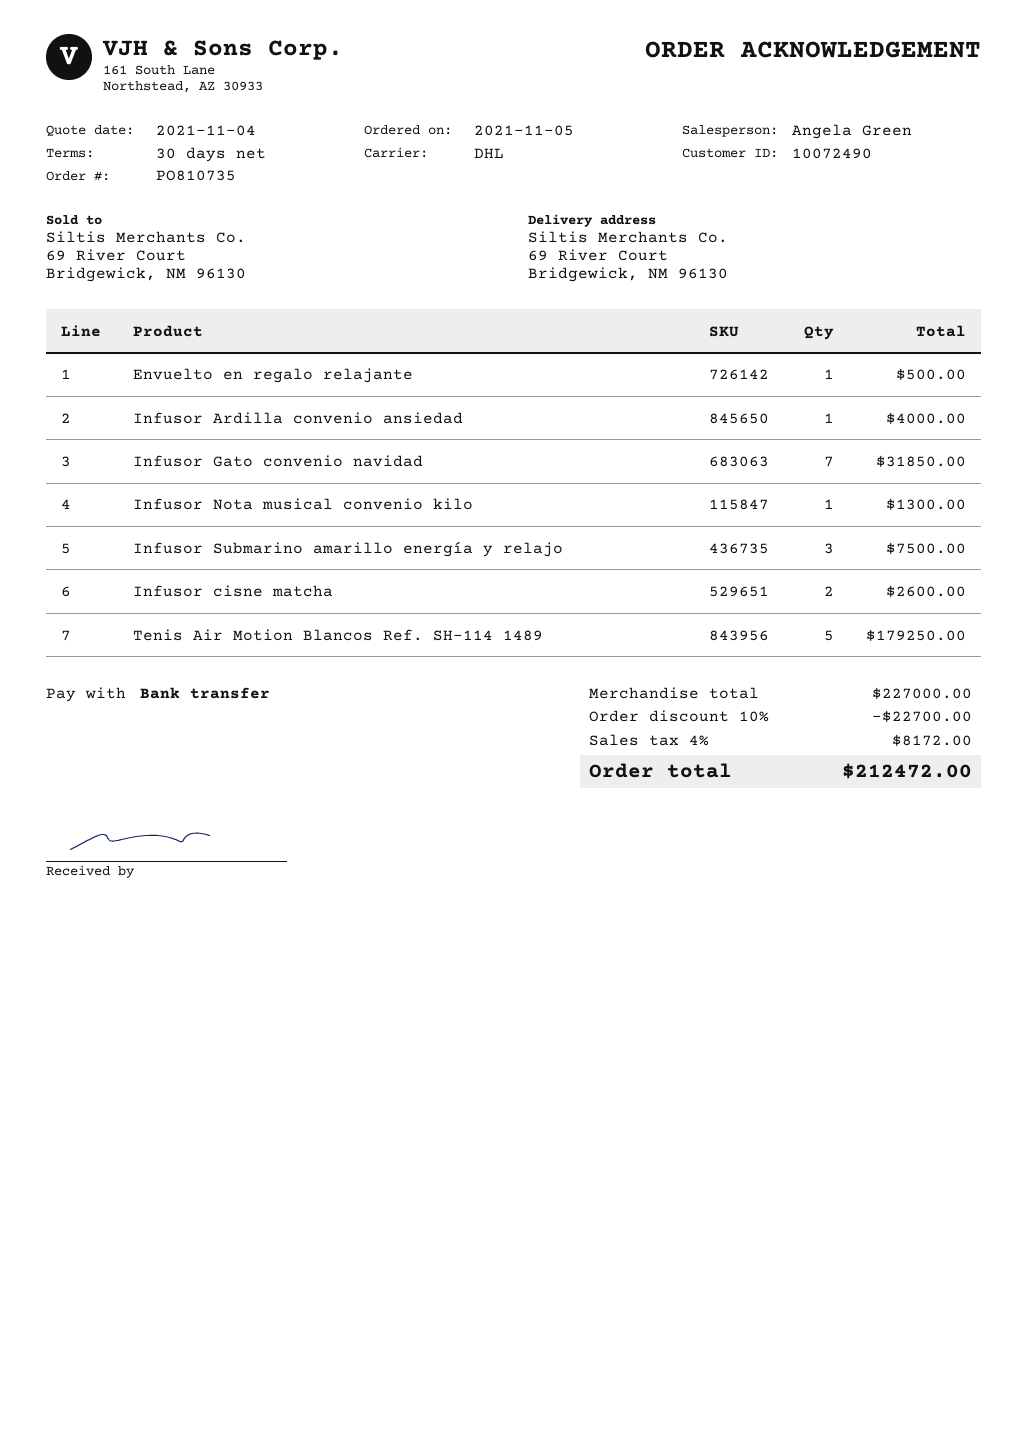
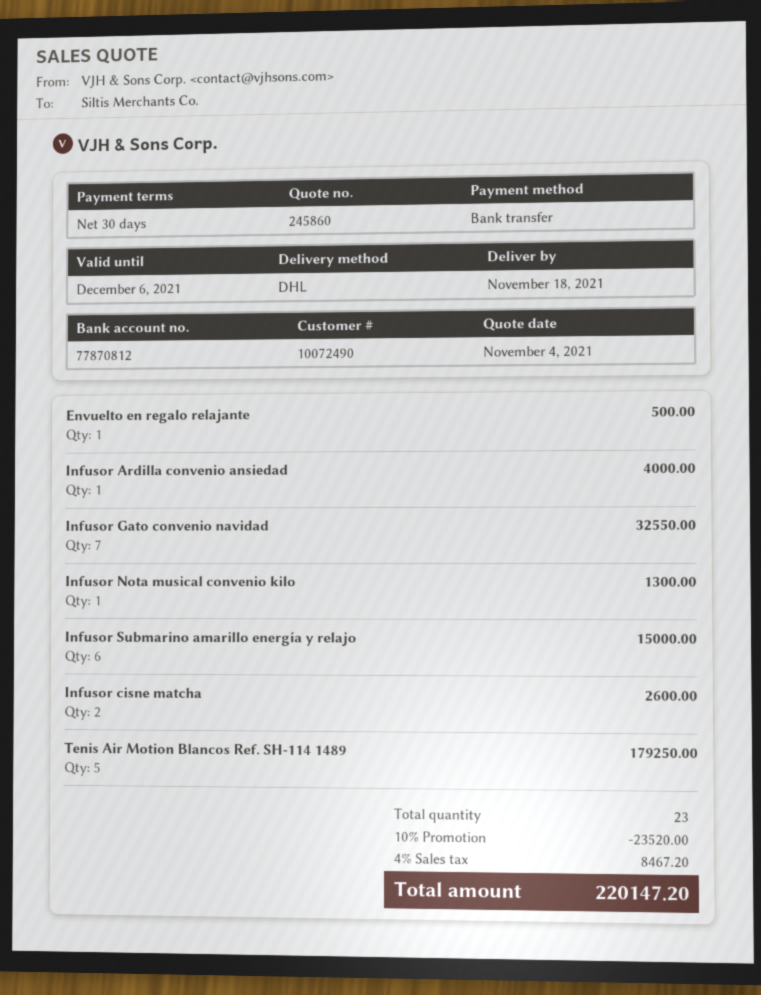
Infusor Gato convenio navidad: 7 for 31850.00 -> 7 for 32550.00
Infusor Submarino amarillo energía y relajo: 3 for 7500.00 -> 6 for 15000.00
discount: 10% = 22700.00 -> 10% = 23520.00
tax: 4% = 8172.00 -> 4% = 8467.20
total: 212472.00 -> 220147.20

